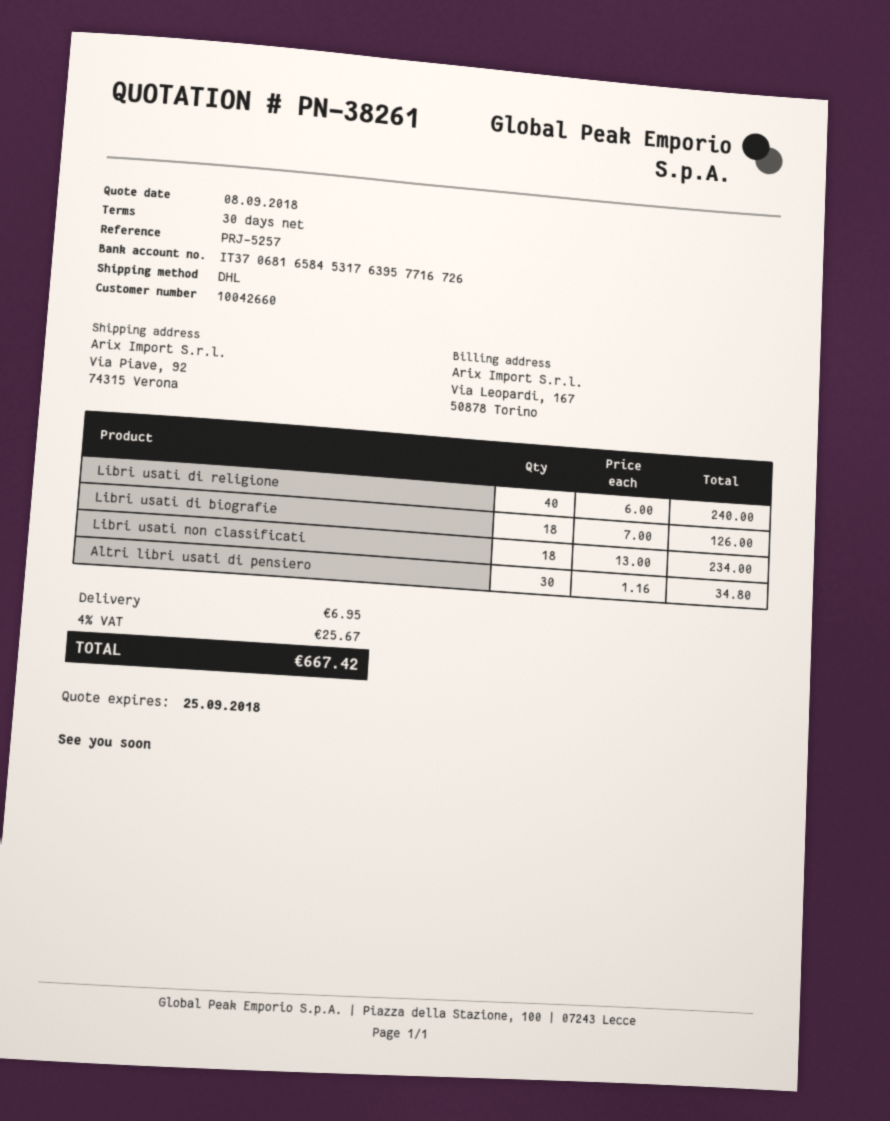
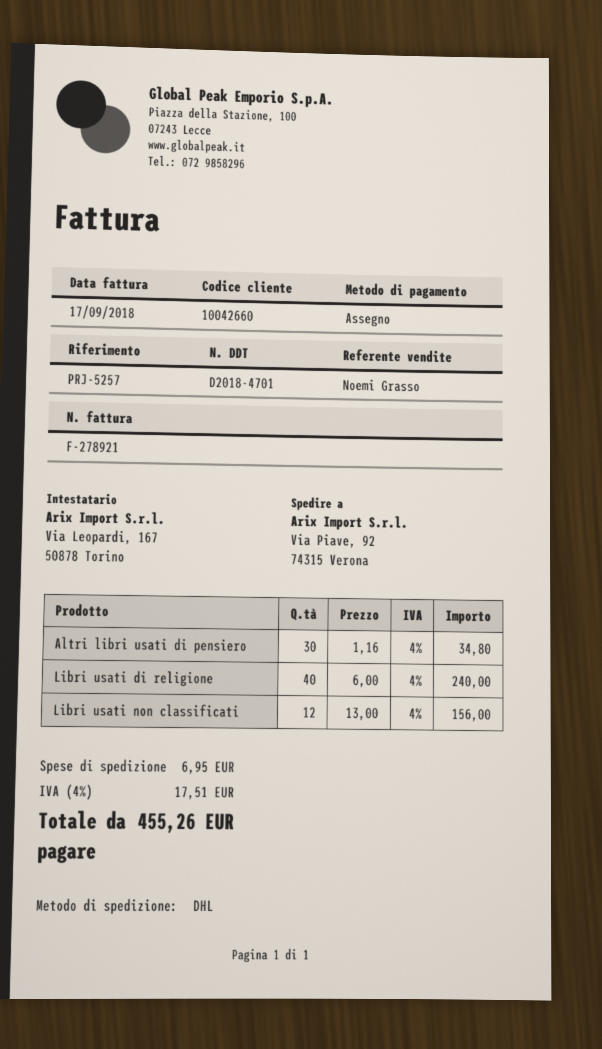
Libri usati di biografie: 18 x 7.00 = 126.00 -> none
Libri usati non classificati: 18 x 13.00 = 234.00 -> 12 x 13.00 = 156.00
tax: 4% = 25.67 -> 4% = 17.51
total: 667.42 -> 455.26

